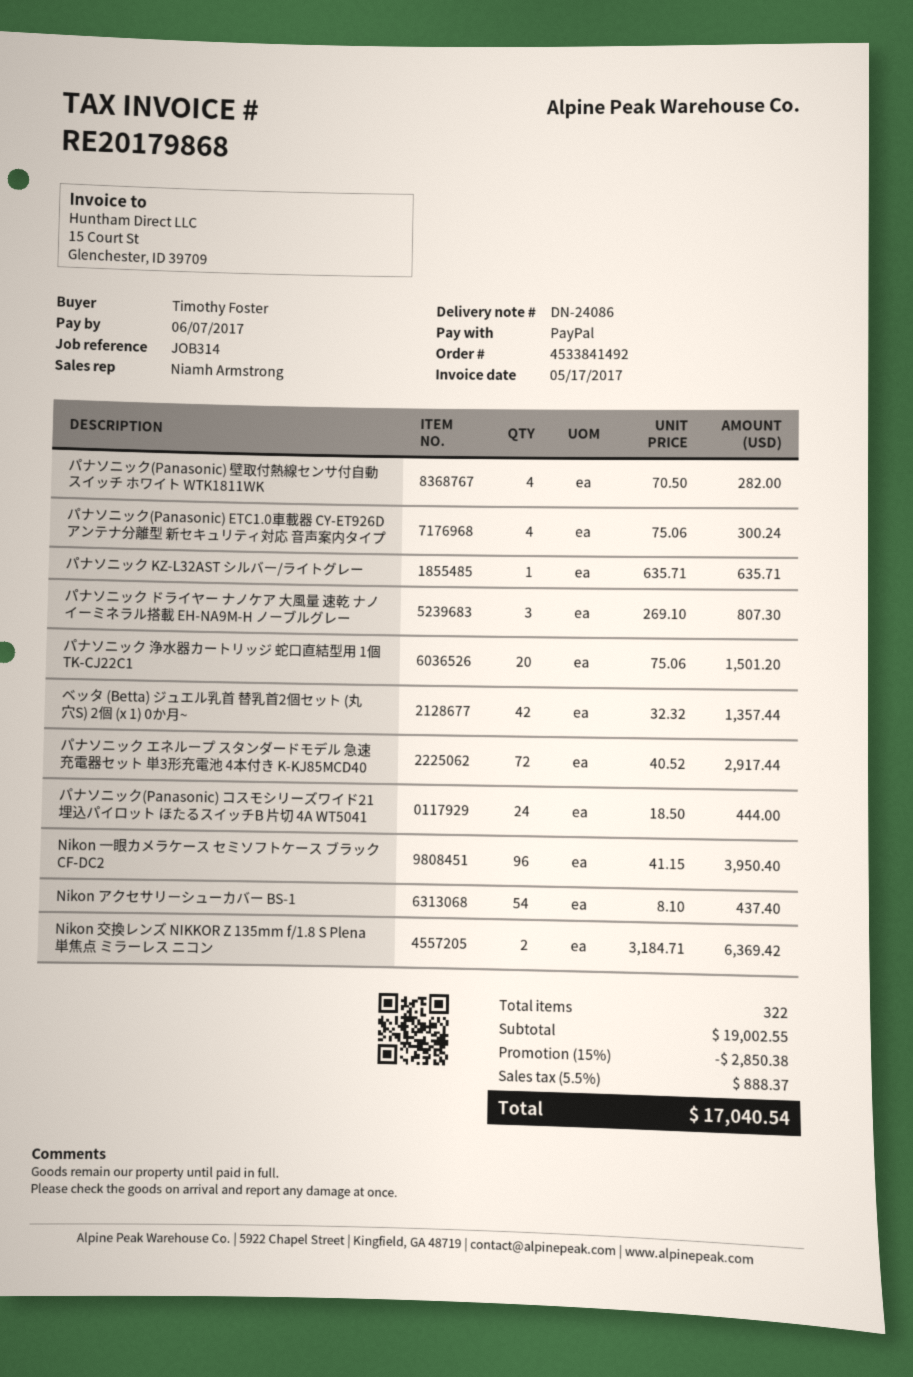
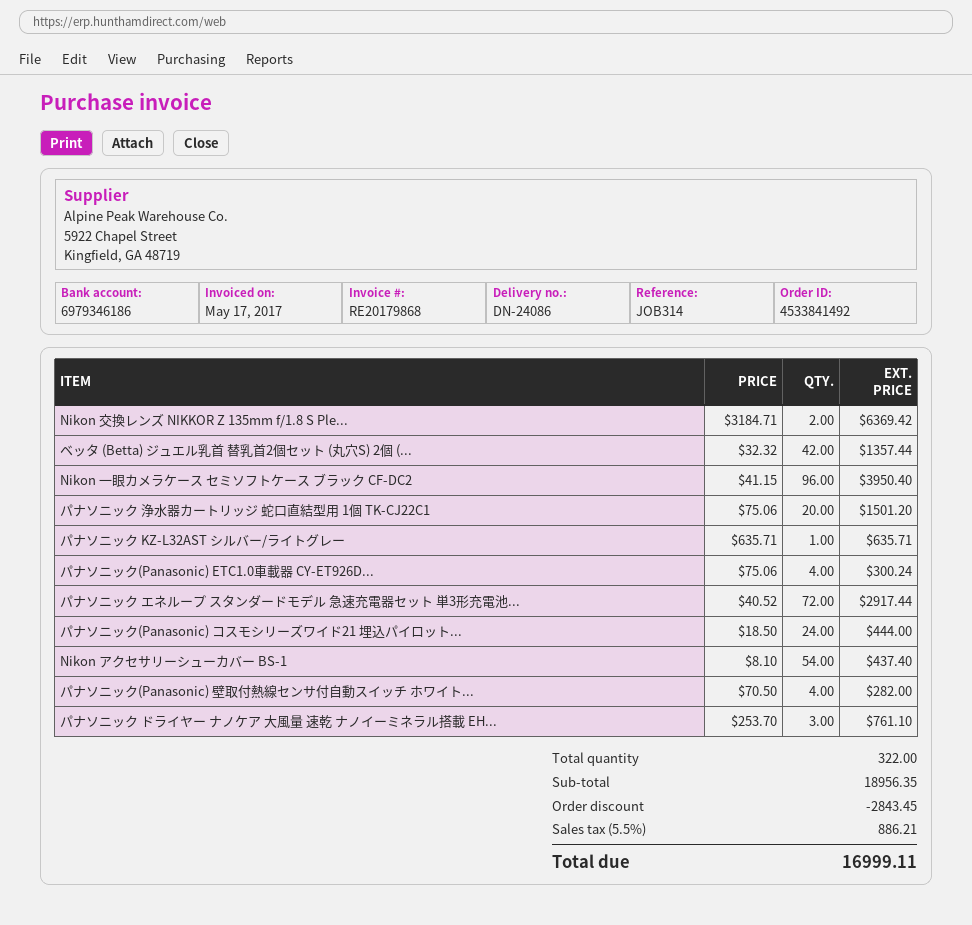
パナソニック ドライヤー ナノケア 大風量 速乾 ナノイーミネラル搭載 EH-NA9M-H ノーブルグレー: 3 x 269.10 = 807.30 -> 3 x 253.70 = 761.10
subtotal: 19002.55 -> 18956.35
discount: 2850.38 -> 2843.45
tax: 5.5% = 888.37 -> 5.5% = 886.21
total: 17040.54 -> 16999.11

